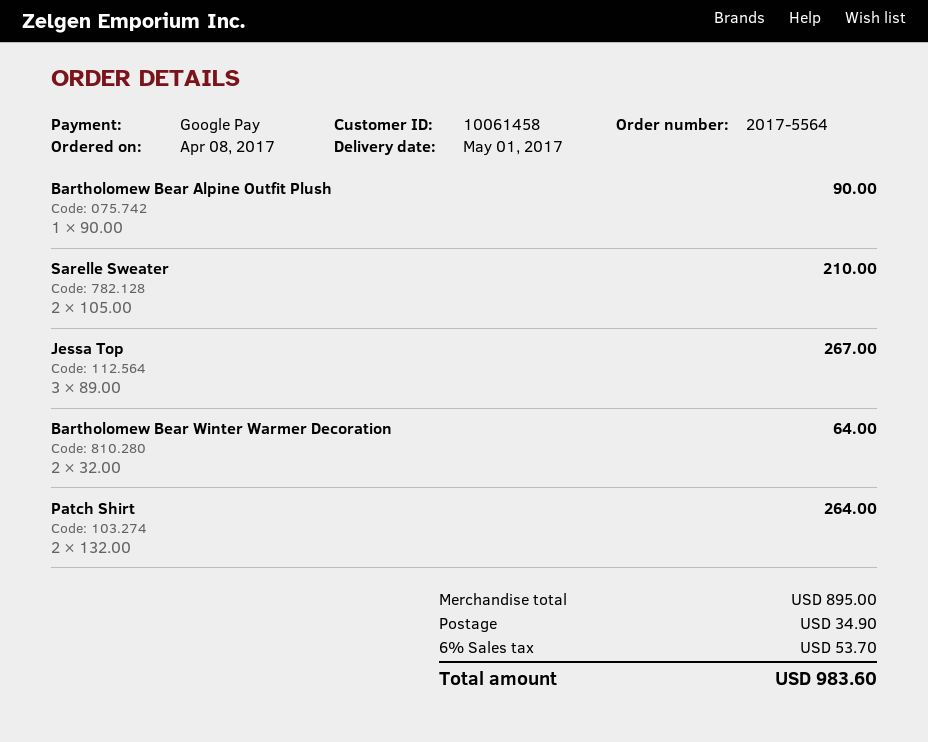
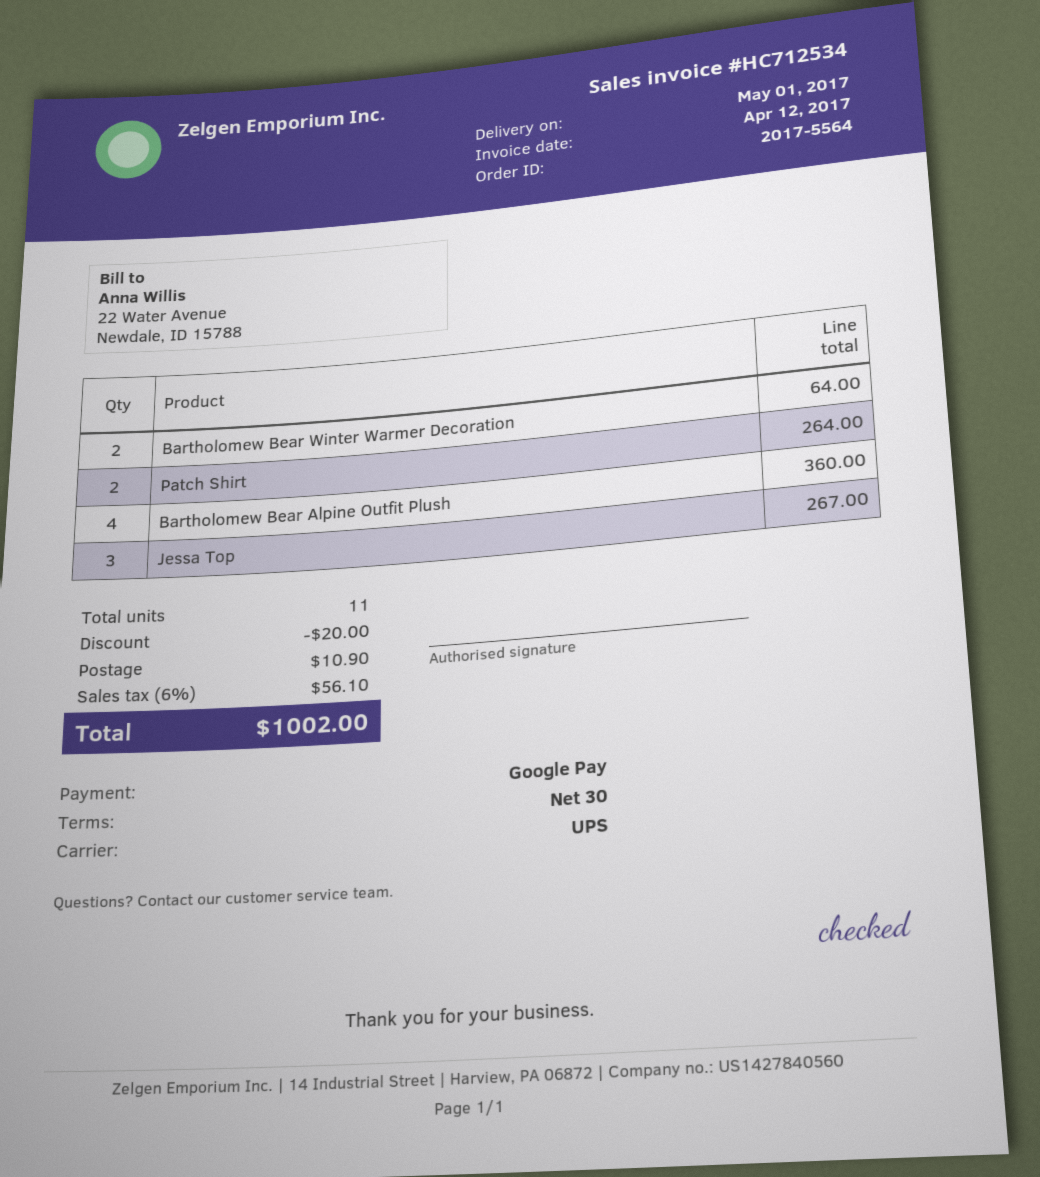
Bartholomew Bear Alpine Outfit Plush: 1 for 90.00 -> 4 for 360.00
Sarelle Sweater: 2 for 210.00 -> none
discount: none -> 20.00
shipping: 34.90 -> 10.90
tax: 6% = 53.70 -> 6% = 56.10
total: 983.60 -> 1002.00

